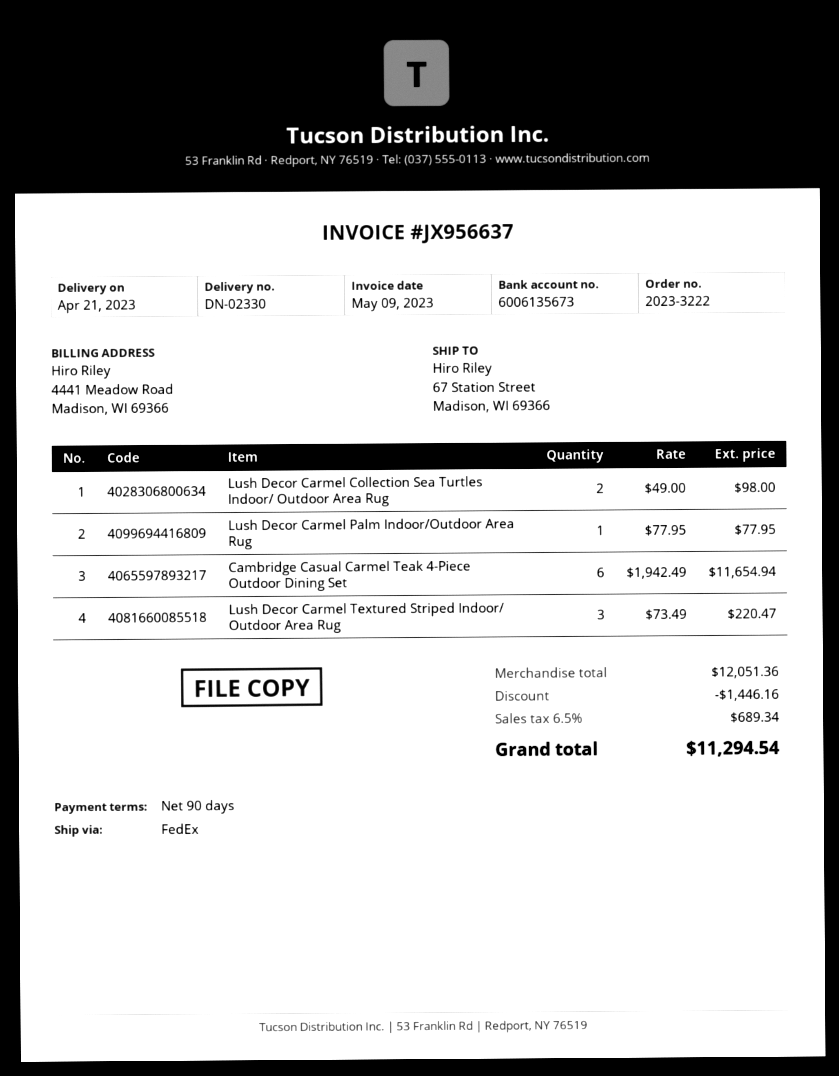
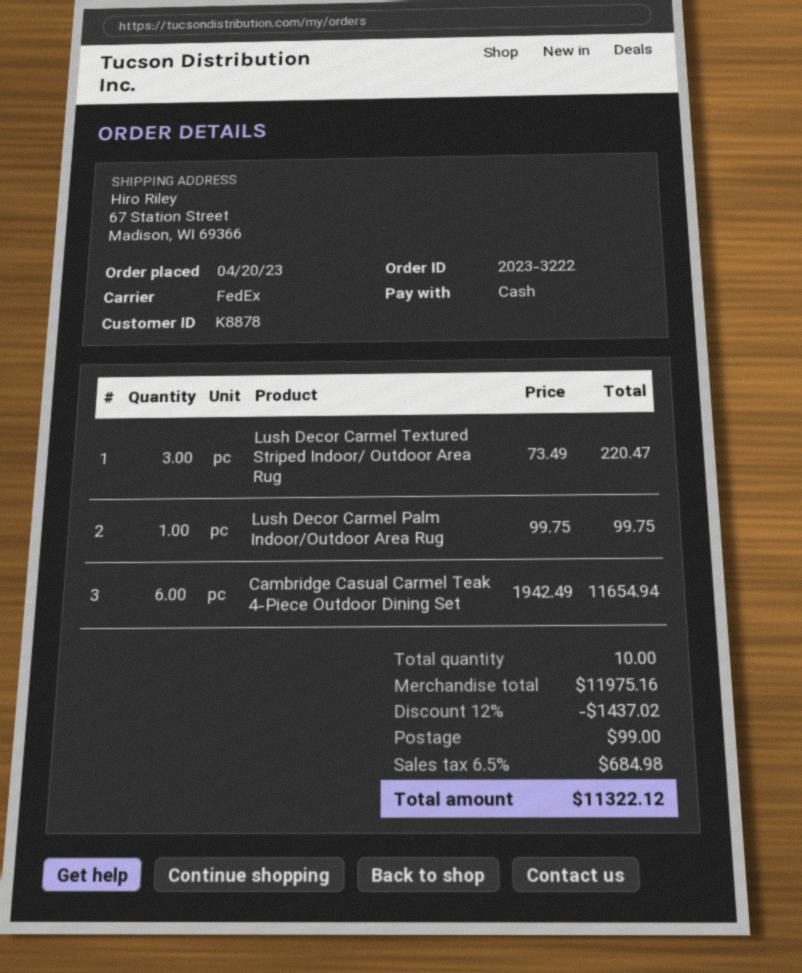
Lush Decor Carmel Collection Sea Turtles Indoor/ Outdoor Area Rug: 2 x 49.00 = 98.00 -> none
Lush Decor Carmel Palm Indoor/Outdoor Area Rug: 1 x 77.95 = 77.95 -> 1 x 99.75 = 99.75
subtotal: 12051.36 -> 11975.16
discount: 1446.16 -> 1437.02
shipping: none -> 99.00
tax: 6.5% = 689.34 -> 6.5% = 684.98
total: 11294.54 -> 11322.12

